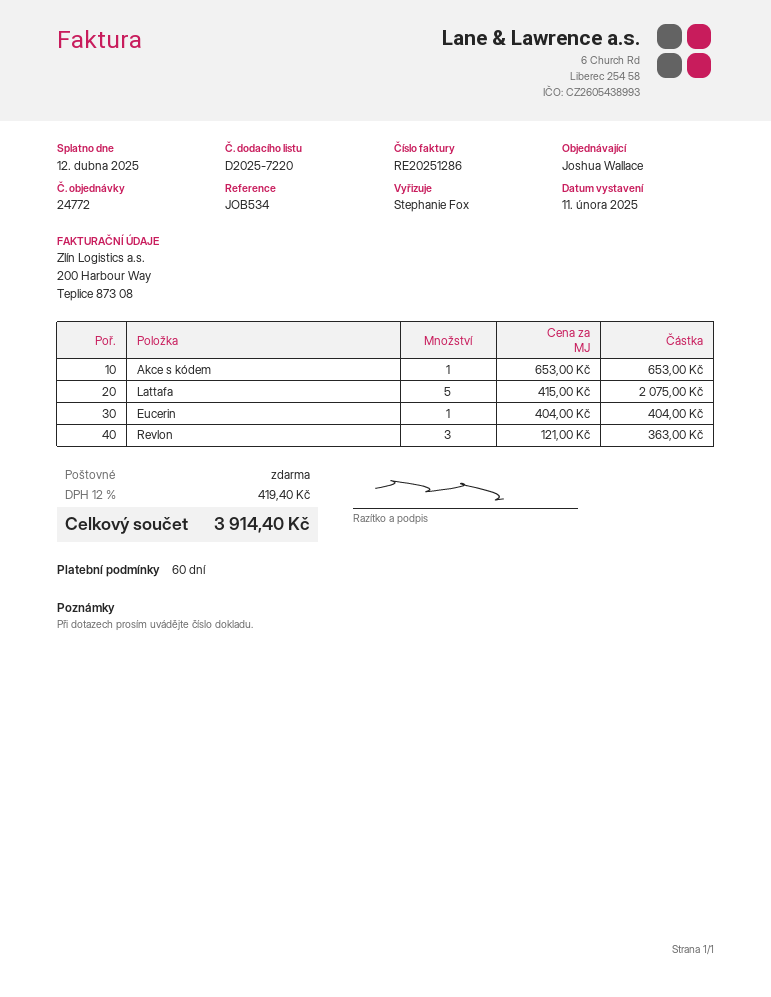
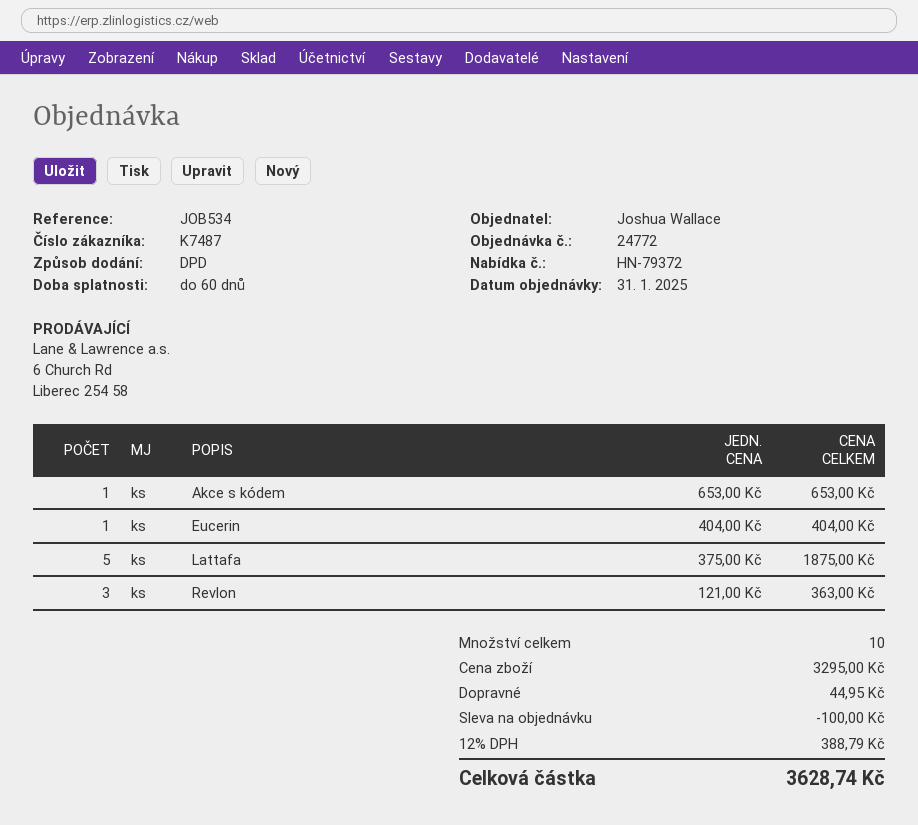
Lattafa: 5 x 415.00 = 2075.00 -> 5 x 375.00 = 1875.00
discount: none -> 100.00
shipping: 0.00 -> 44.95
tax: 12% = 419.40 -> 12% = 388.79
total: 3914.40 -> 3628.74

